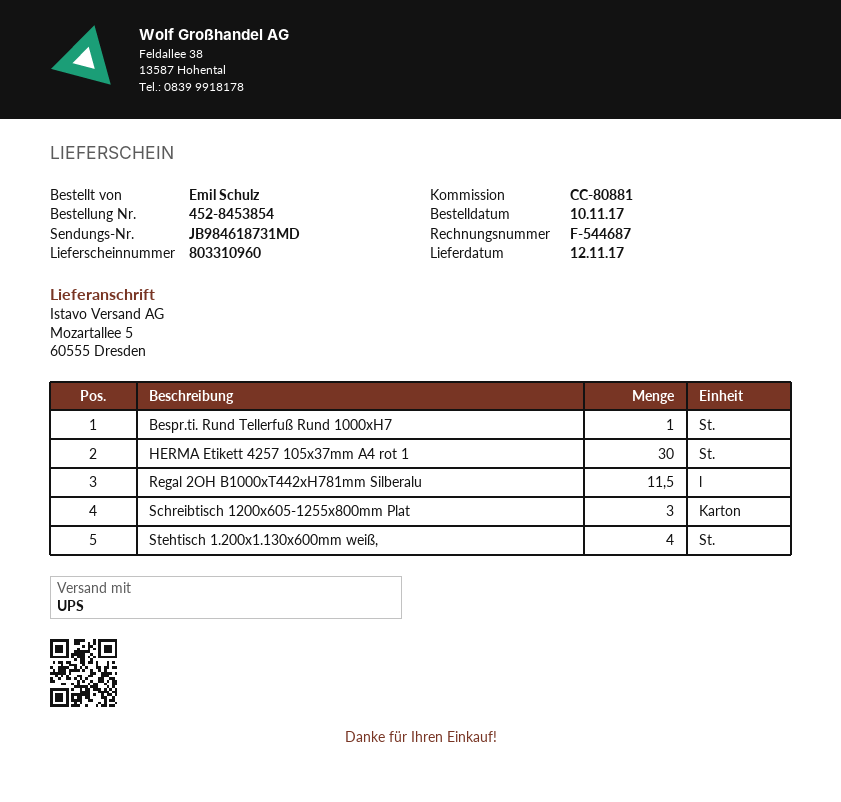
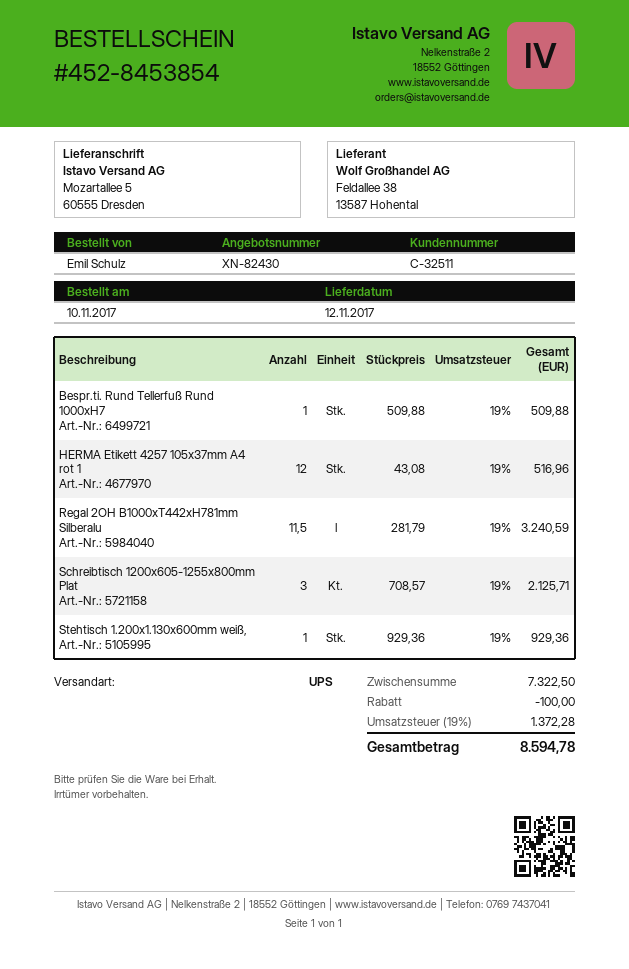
HERMA Etikett 4257 105x37mm A4 rot 1: 30 -> 12
Stehtisch 1.200x1.130x600mm weiß,: 4 -> 1

